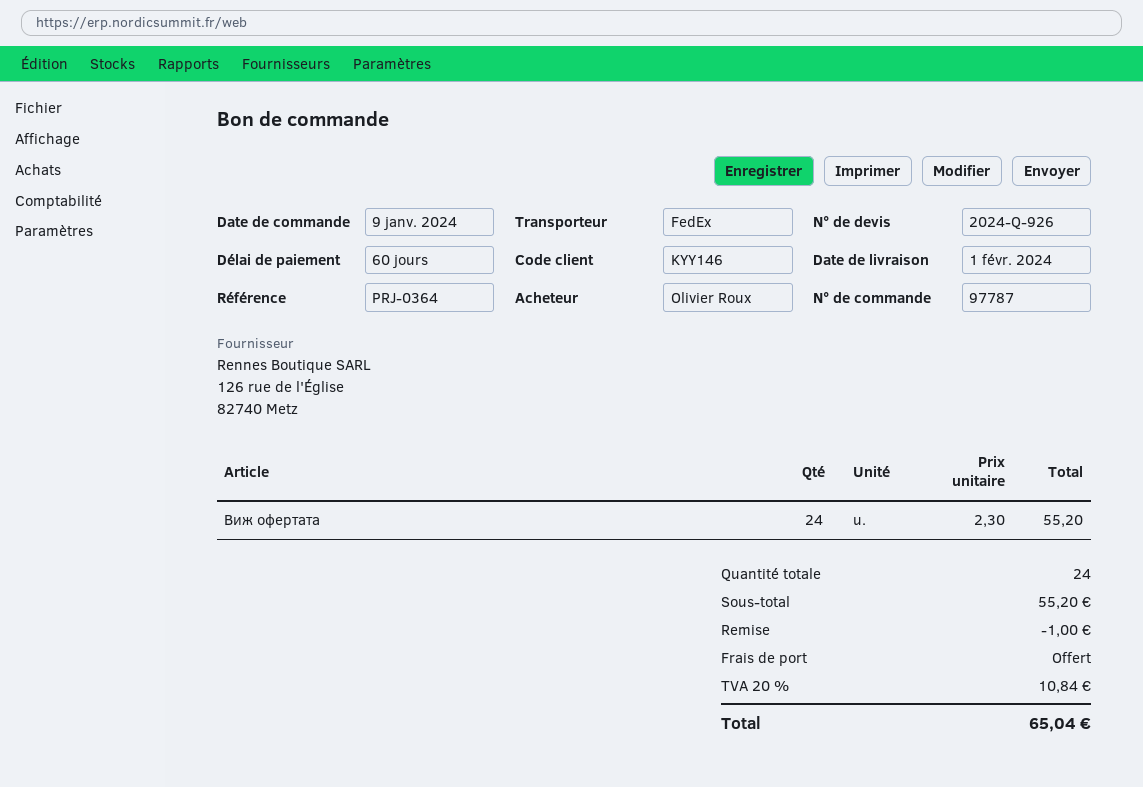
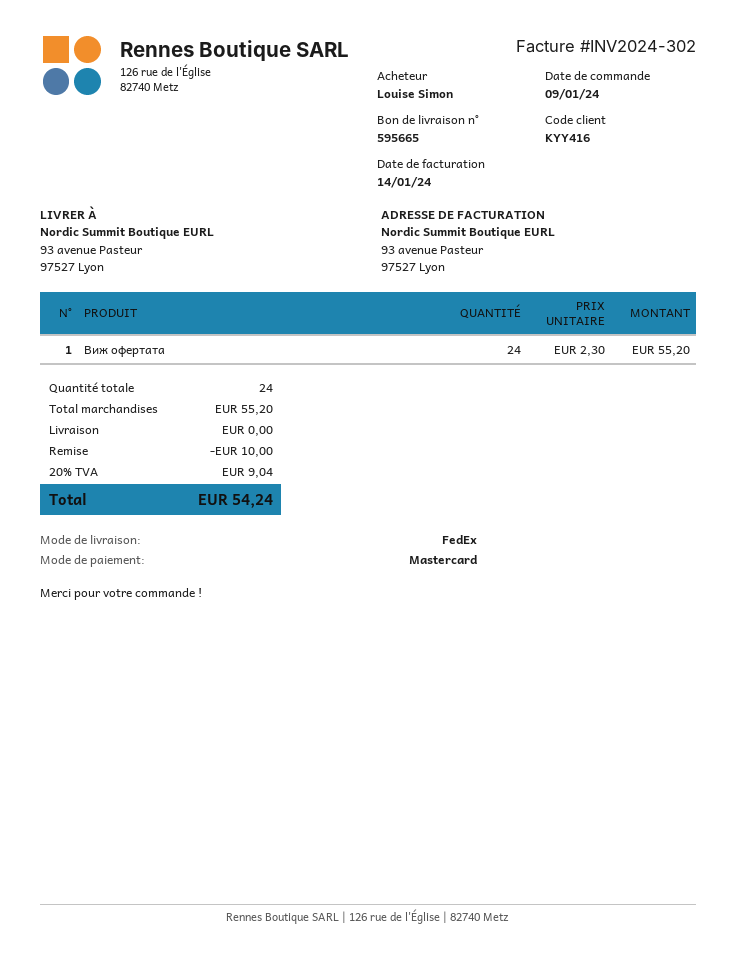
customer number: KYY146 -> KYY416
ordered by: Olivier Roux -> Louise Simon
discount: 1.00 -> 10.00
tax: 20% = 10.84 -> 20% = 9.04
total: 65.04 -> 54.24

